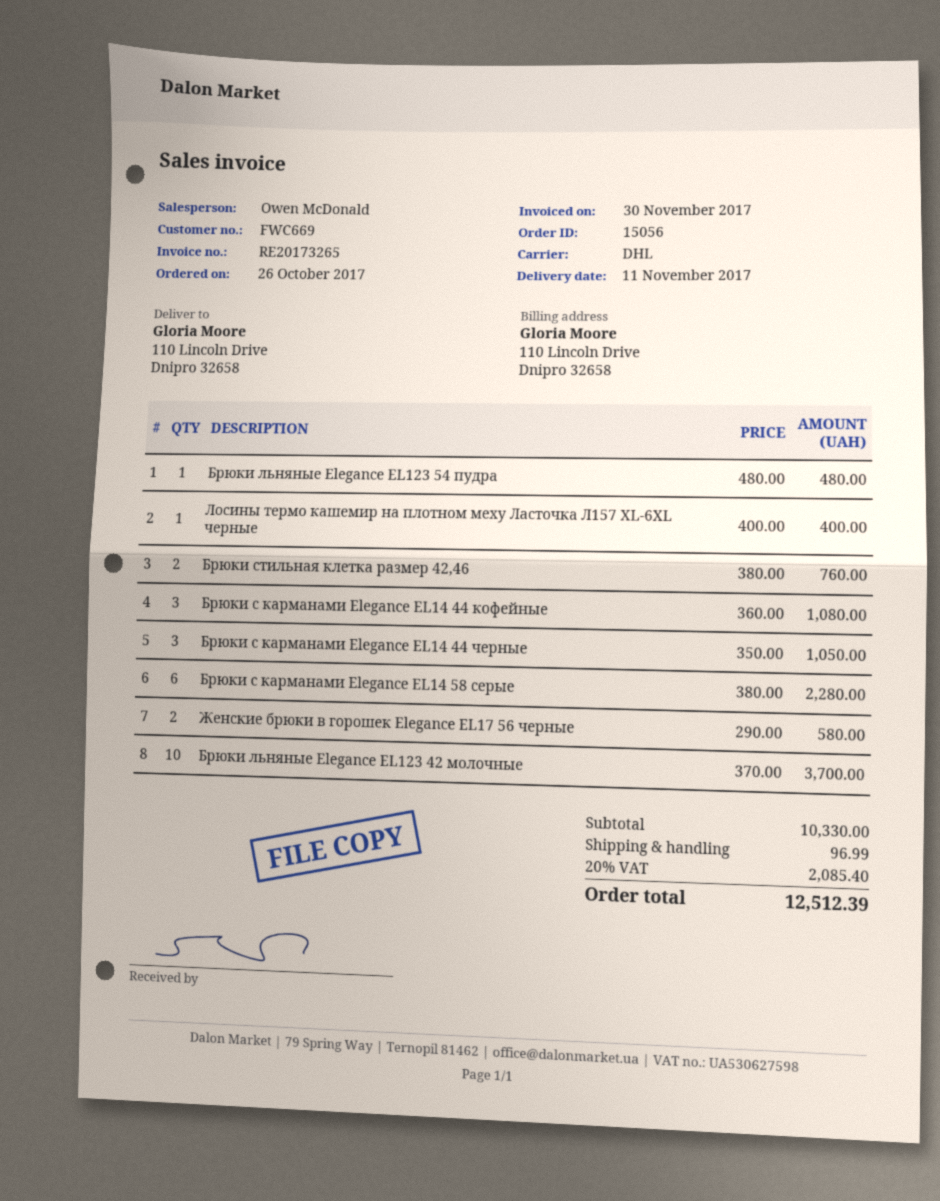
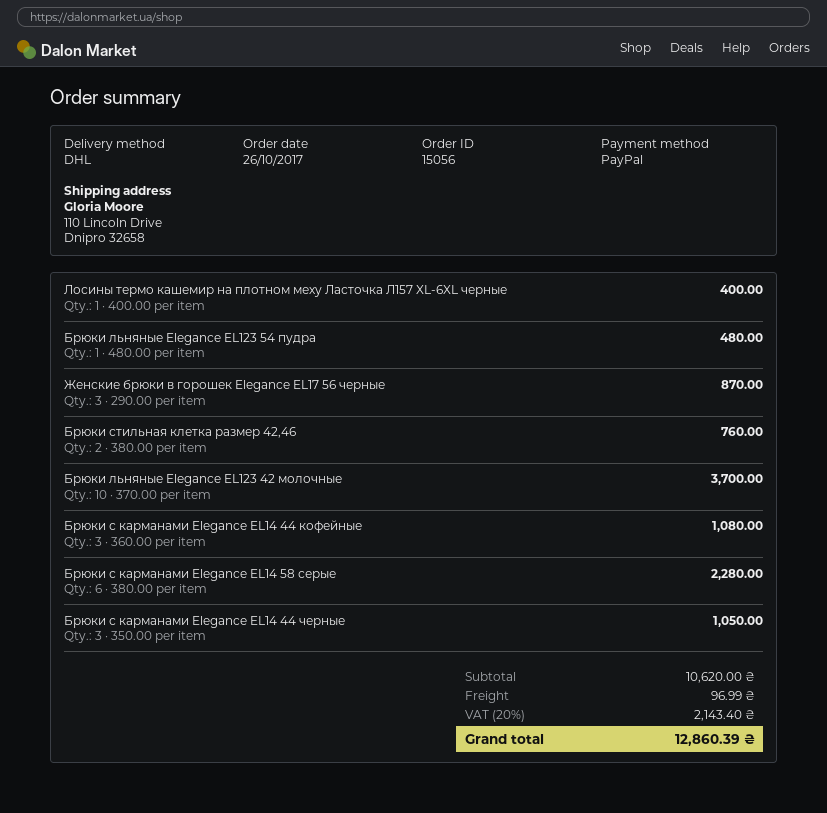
Женские брюки в горошек Elegance EL17 56 черные: 2 x 290.00 = 580.00 -> 3 x 290.00 = 870.00
subtotal: 10330.00 -> 10620.00
tax: 20% = 2085.40 -> 20% = 2143.40
total: 12512.39 -> 12860.39

